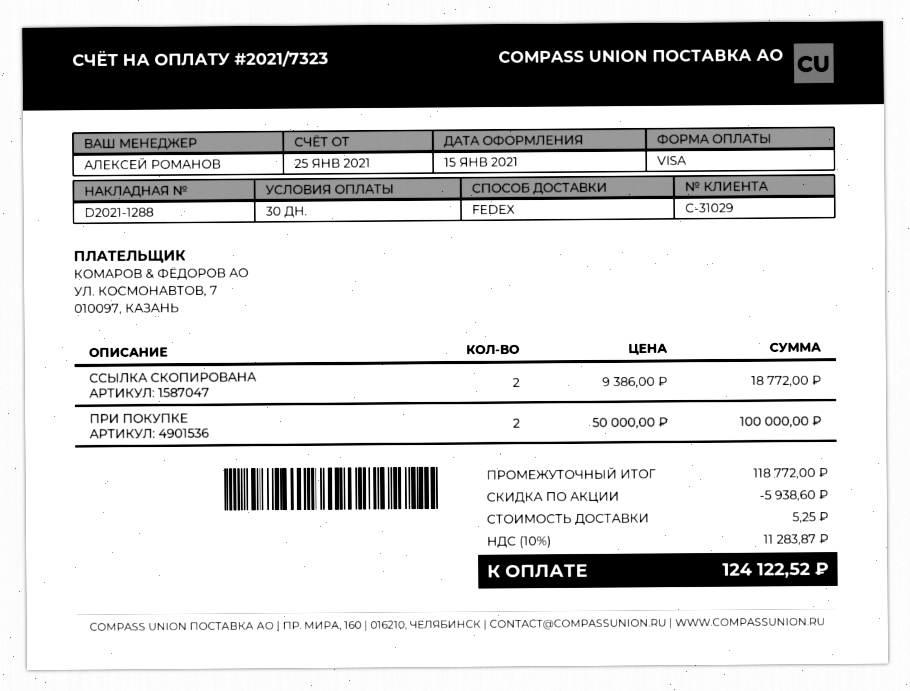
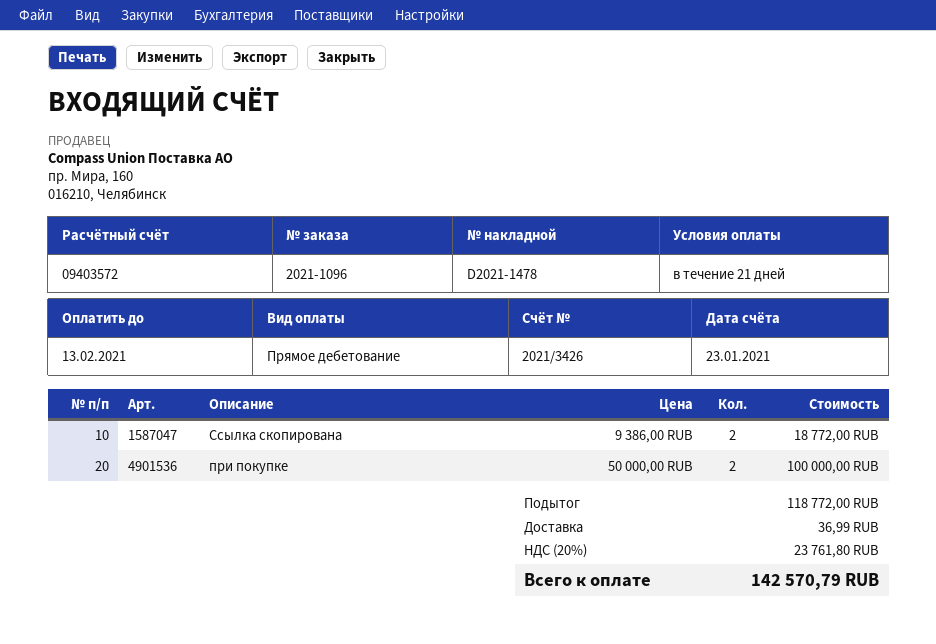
delivery note number: D2021-1288 -> D2021-1478
invoice number: 2021/7323 -> 2021/3426
invoice date: 2021-01-25 -> 2021-01-23
payment terms: 30 days -> 21 days
payment method: Visa -> direct debit
discount: 5938.60 -> none
shipping: 5.25 -> 36.99
tax: 10% = 11283.87 -> 20% = 23761.80
total: 124122.52 -> 142570.79

